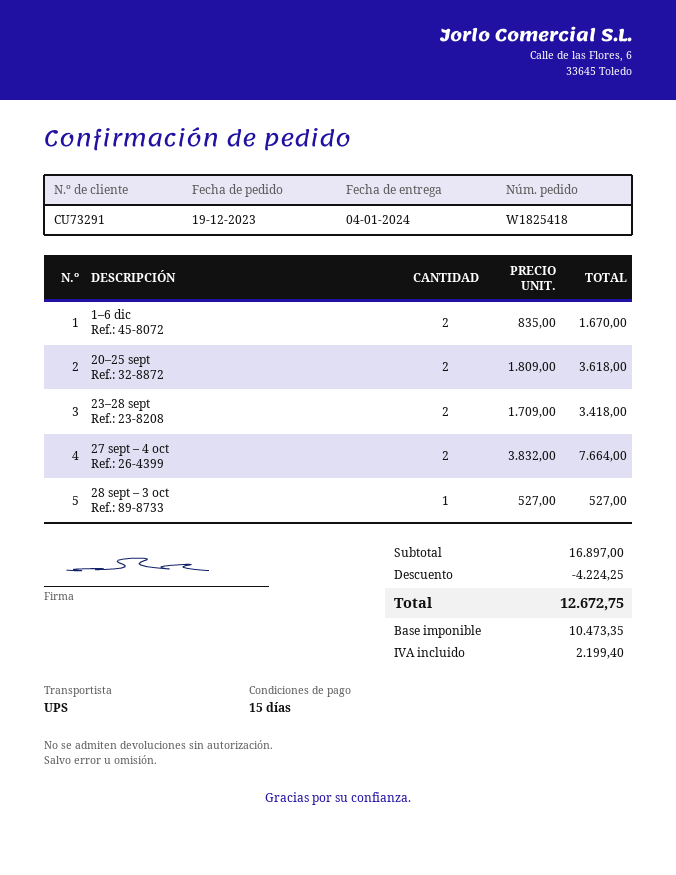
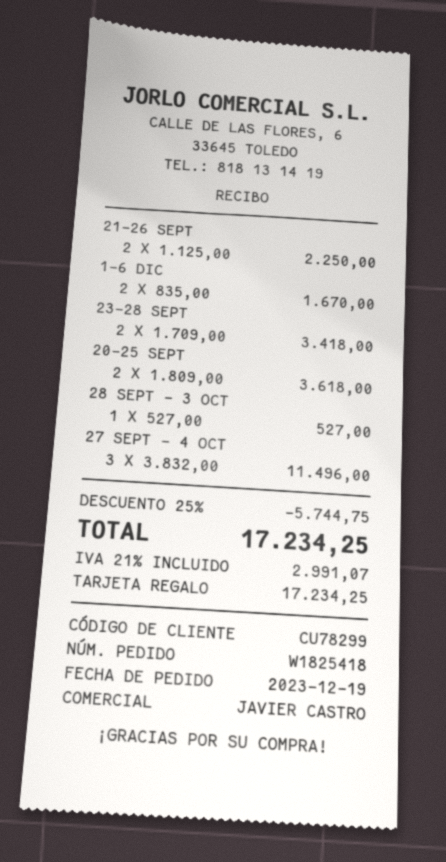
customer number: CU73291 -> CU78299
27 sept – 4 oct: 2 x 3832.00 = 7664.00 -> 3 x 3832.00 = 11496.00
21–26 SEPT: none -> 2 x 1125.00 = 2250.00
discount: 4224.25 -> 5744.75
tax: 2199.40 -> 2991.07
total: 12672.75 -> 17234.25

